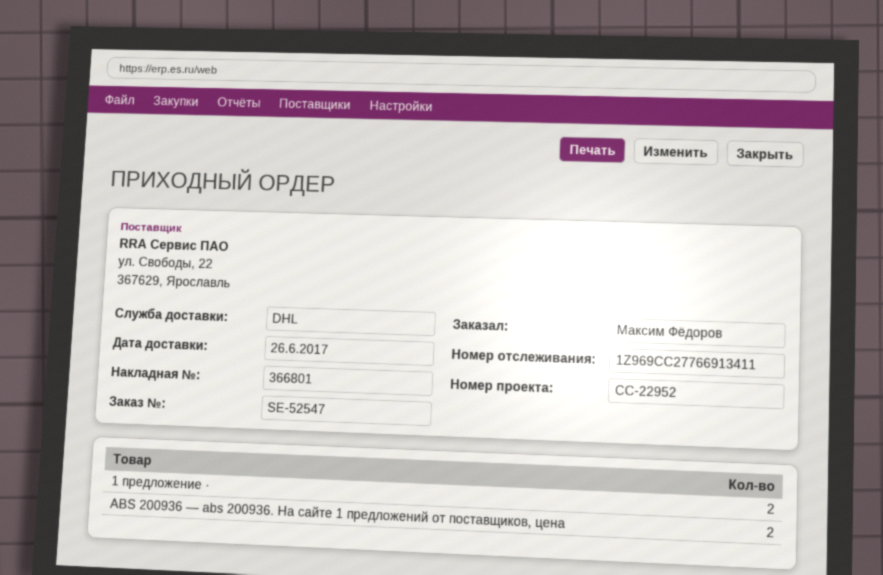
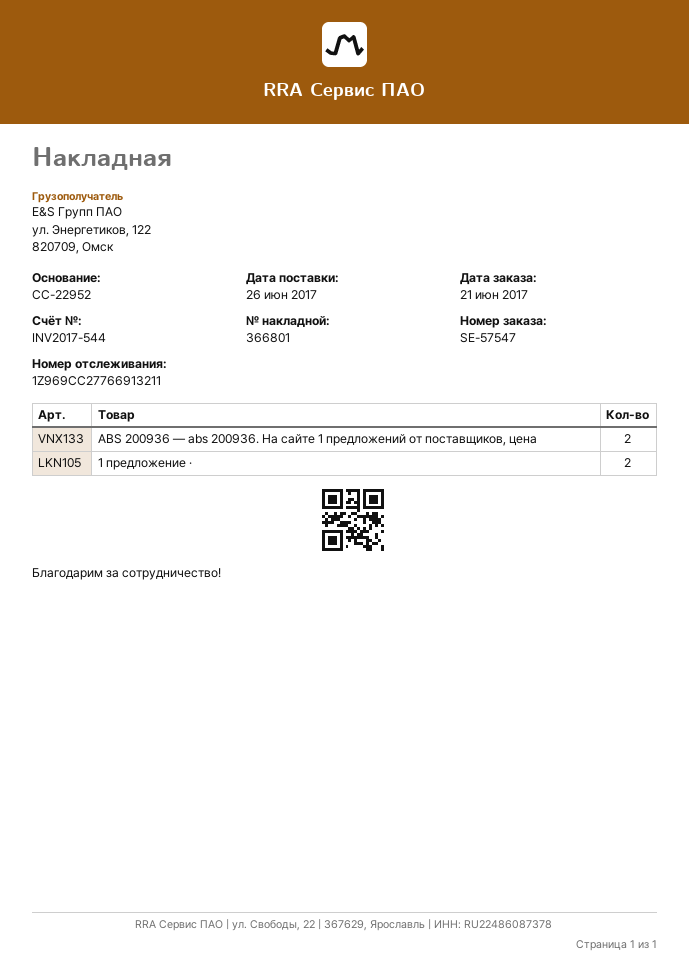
order number: SE-52547 -> SE-57547
tracking number: 1Z969CC27766913411 -> 1Z969CC27766913211

